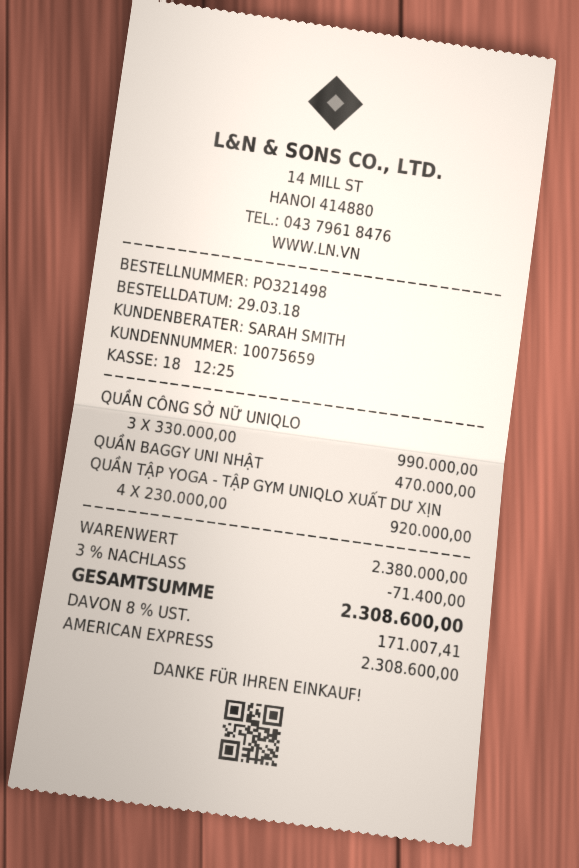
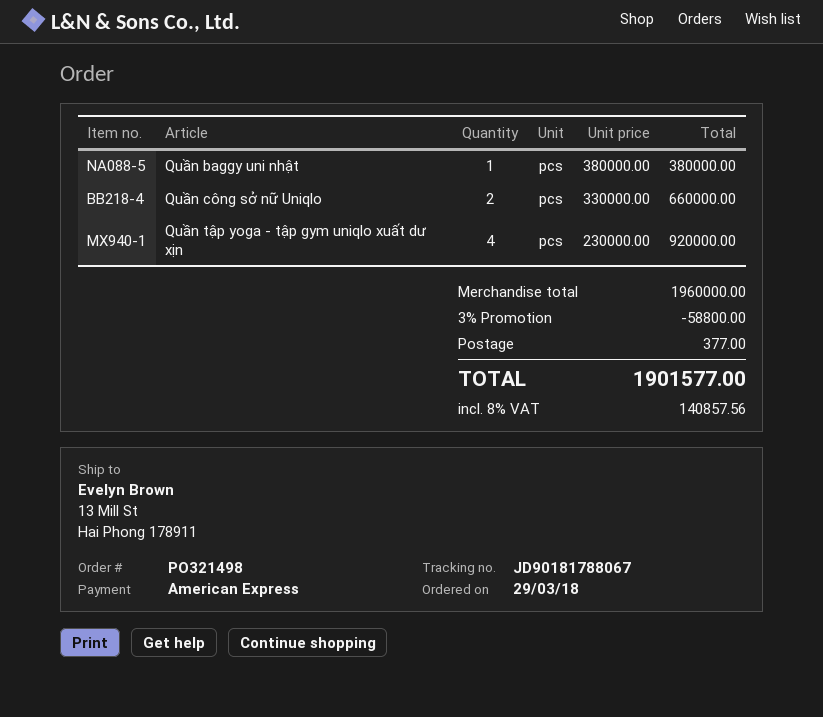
QUẦN CÔNG SỞ NỮ UNIQLO: 3 x 330000.00 = 990000.00 -> 2 x 330000.00 = 660000.00
QUẦN BAGGY UNI NHẬT: 1 x 470000.00 = 470000.00 -> 1 x 380000.00 = 380000.00
subtotal: 2380000.00 -> 1960000.00
discount: 3% = 71400.00 -> 3% = 58800.00
shipping: none -> 377.00
tax: 8% = 171007.41 -> 8% = 140857.56
total: 2308600.00 -> 1901577.00

